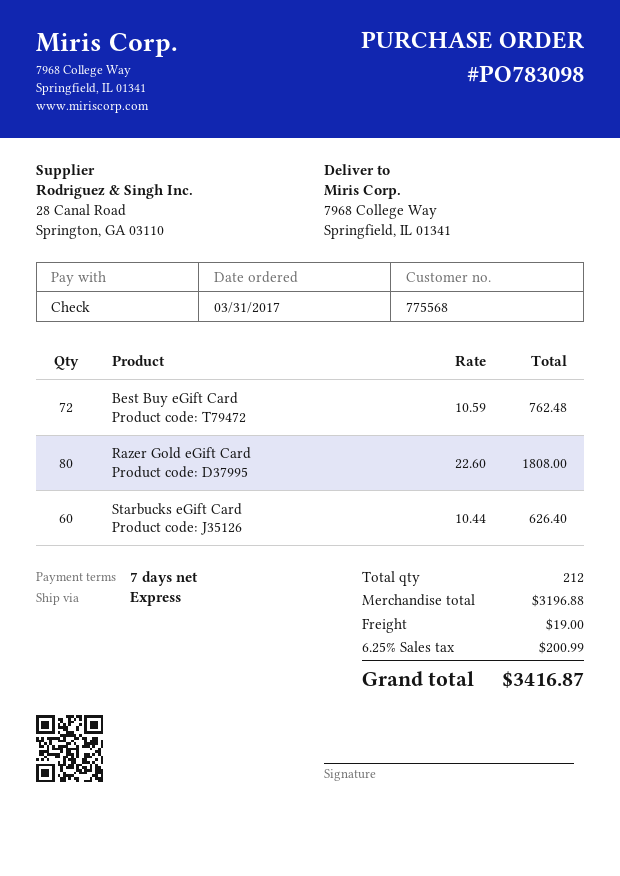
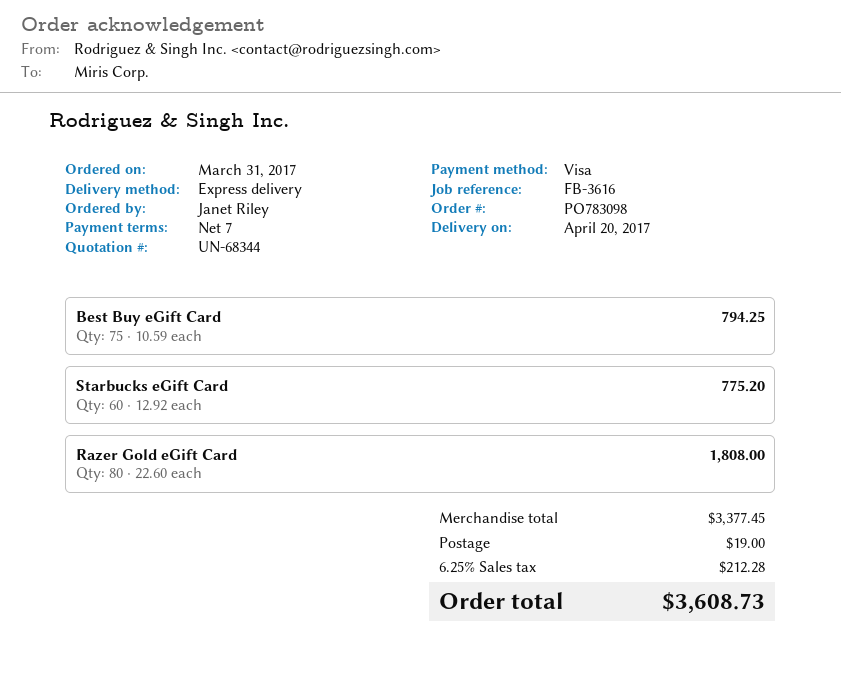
payment method: cheque -> Visa
Best Buy eGift Card: 72 x 10.59 = 762.48 -> 75 x 10.59 = 794.25
Starbucks eGift Card: 60 x 10.44 = 626.40 -> 60 x 12.92 = 775.20
subtotal: 3196.88 -> 3377.45
tax: 6.25% = 200.99 -> 6.25% = 212.28
total: 3416.87 -> 3608.73

